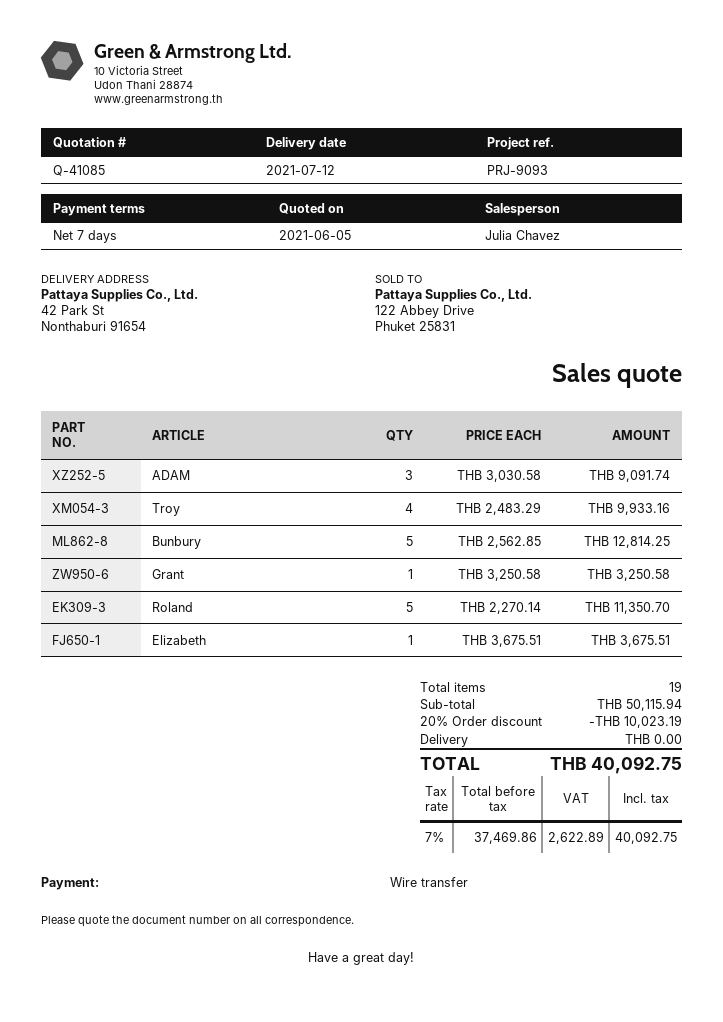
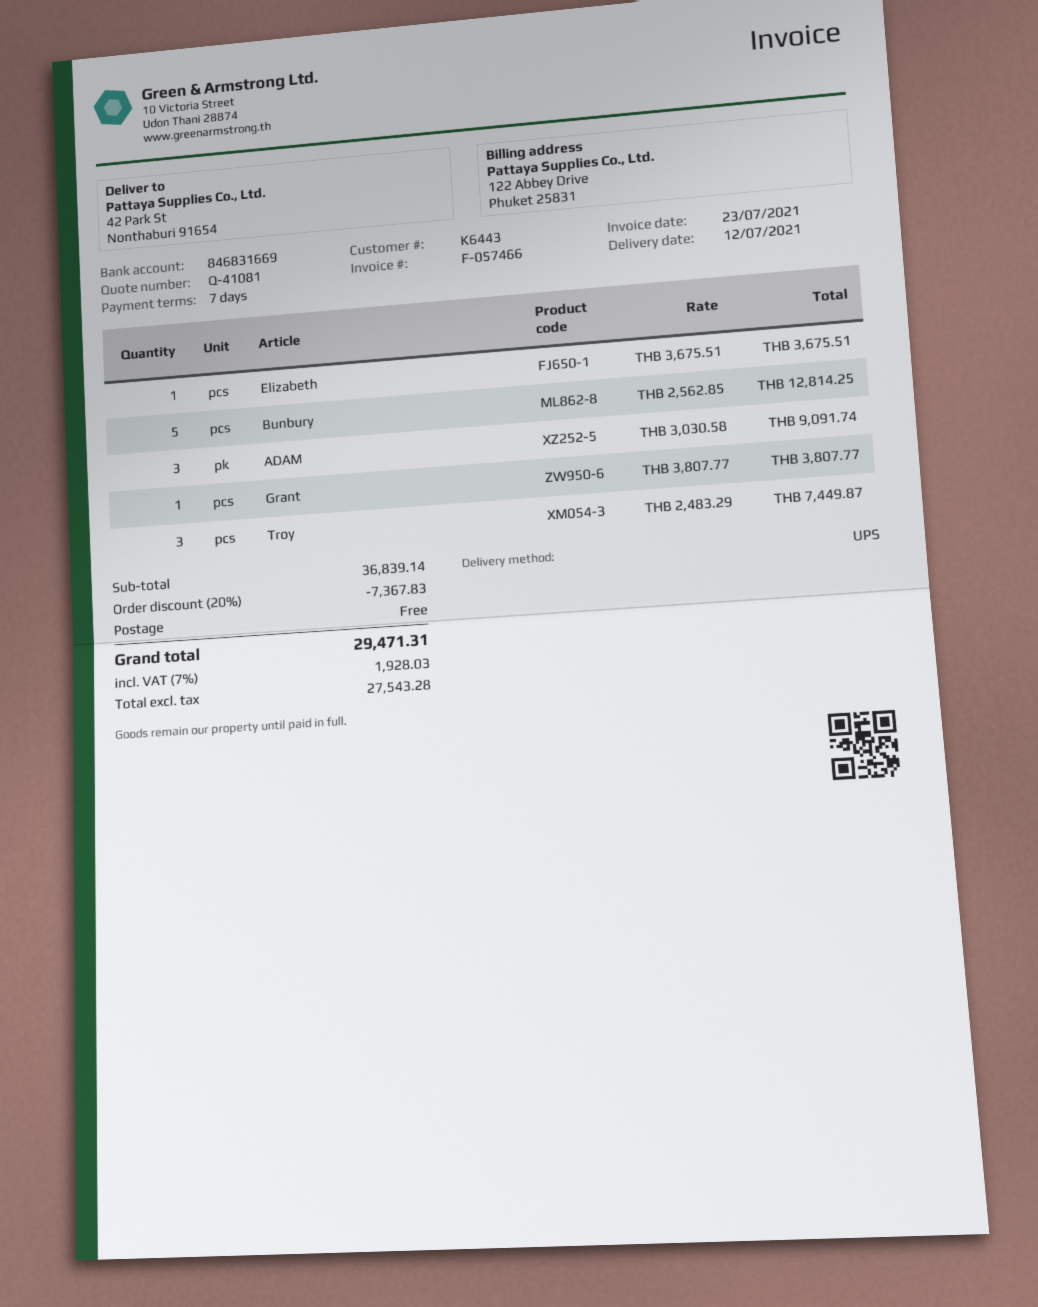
quote number: Q-41085 -> Q-41081
Troy: 4 x 2483.29 = 9933.16 -> 3 x 2483.29 = 7449.87
Grant: 1 x 3250.58 = 3250.58 -> 1 x 3807.77 = 3807.77
Roland: 5 x 2270.14 = 11350.70 -> none
subtotal: 50115.94 -> 36839.14
discount: 20% = 10023.19 -> 20% = 7367.83
net: 37469.86 -> 27543.28
tax: 7% = 2622.89 -> 7% = 1928.03
total: 40092.75 -> 29471.31

